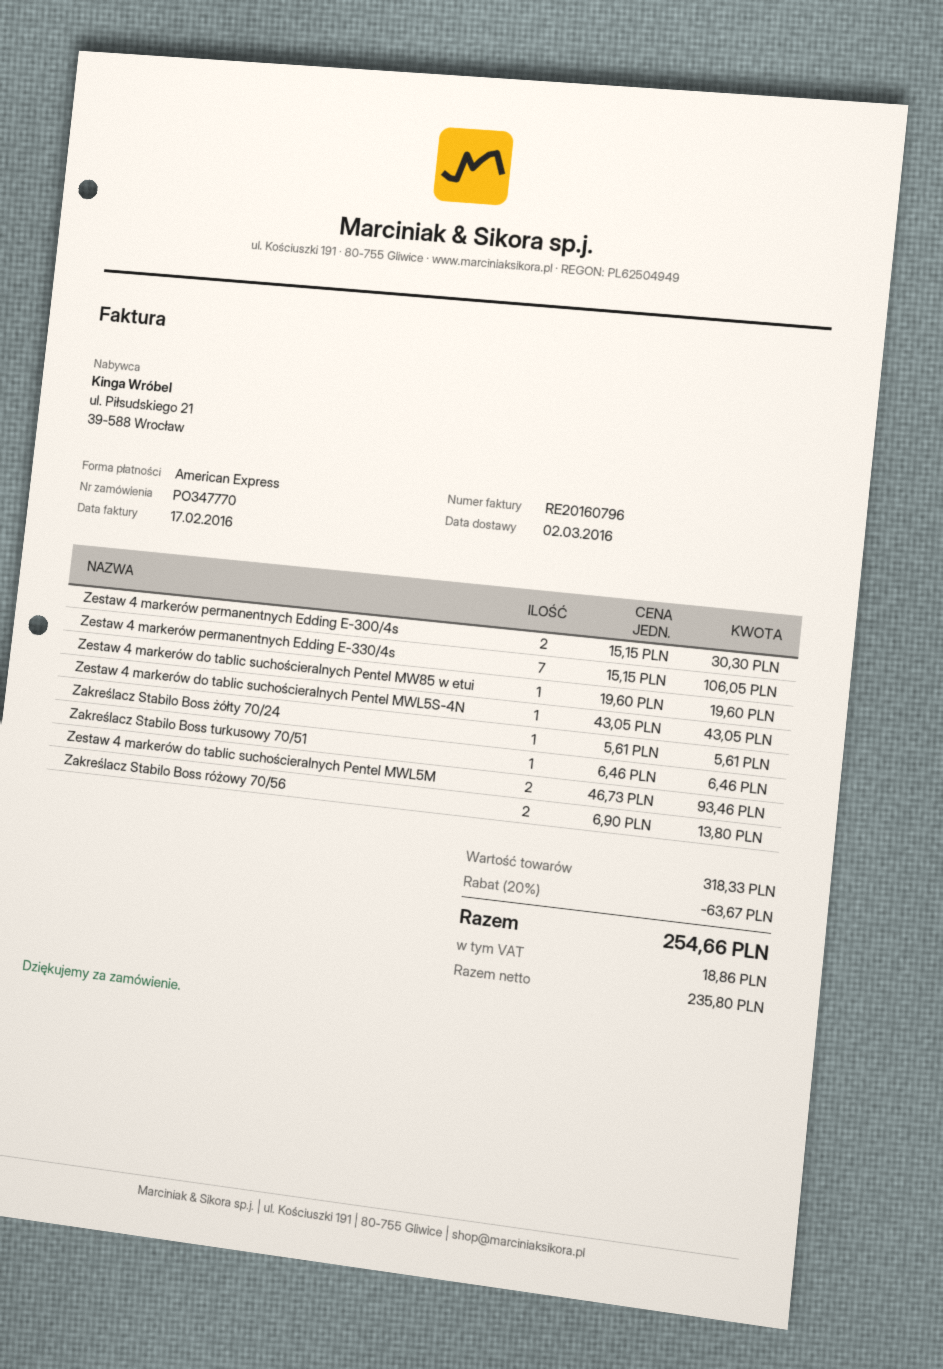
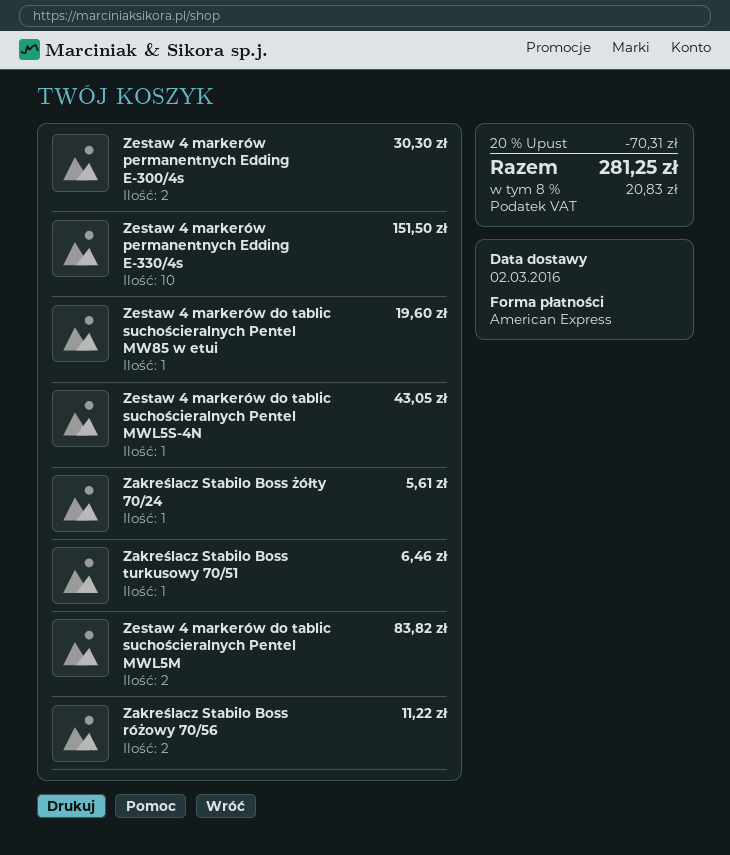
Zestaw 4 markerów permanentnych Edding E-330/4s: 7 for 106.05 -> 10 for 151.50
Zestaw 4 markerów do tablic suchościeralnych Pentel MWL5M: 2 for 93.46 -> 2 for 83.82
Zakreślacz Stabilo Boss różowy 70/56: 2 for 13.80 -> 2 for 11.22
discount: 20% = 63.67 -> 20% = 70.31
tax: 18.86 -> 20.83
total: 254.66 -> 281.25

